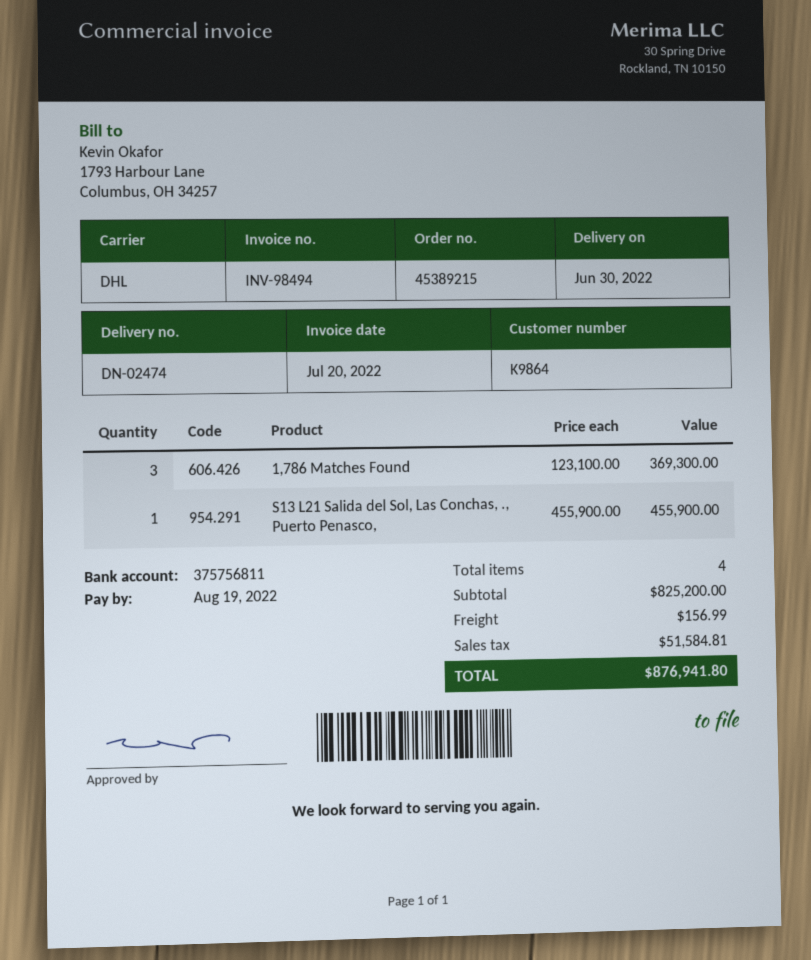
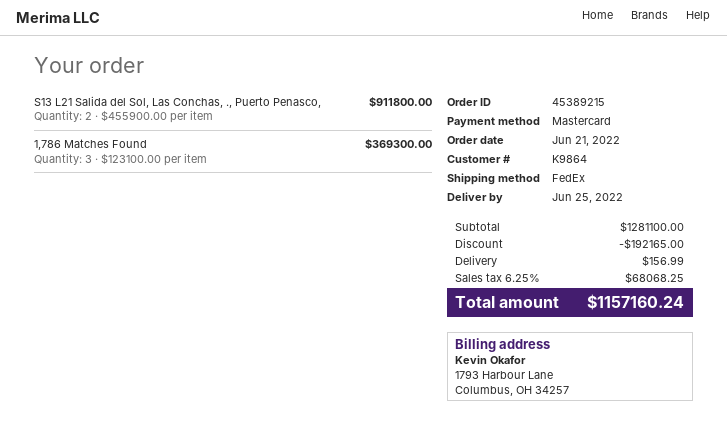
delivery date: 2022-06-30 -> 2022-06-25
shipping method: DHL -> FedEx
S13 L21 Salida del Sol, Las Conchas, ., Puerto Penasco,: 1 x 455900.00 = 455900.00 -> 2 x 455900.00 = 911800.00
subtotal: 825200.00 -> 1281100.00
discount: none -> 192165.00
tax: 51584.81 -> 68068.25
total: 876941.80 -> 1157160.24

